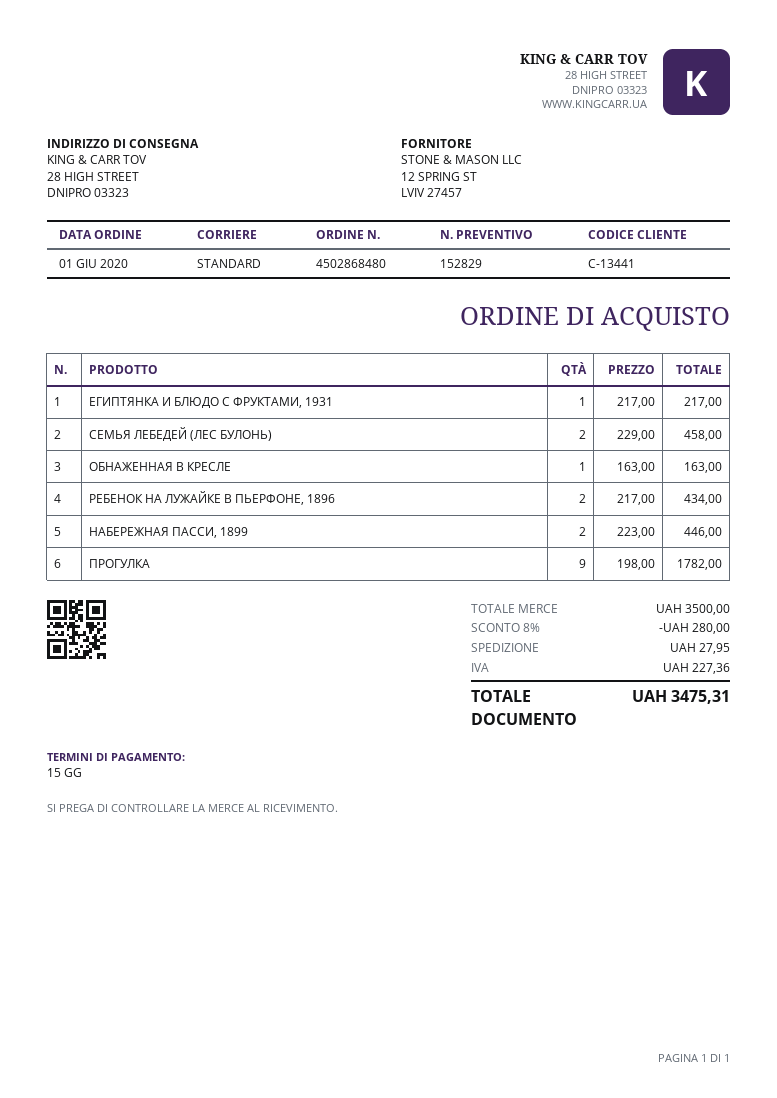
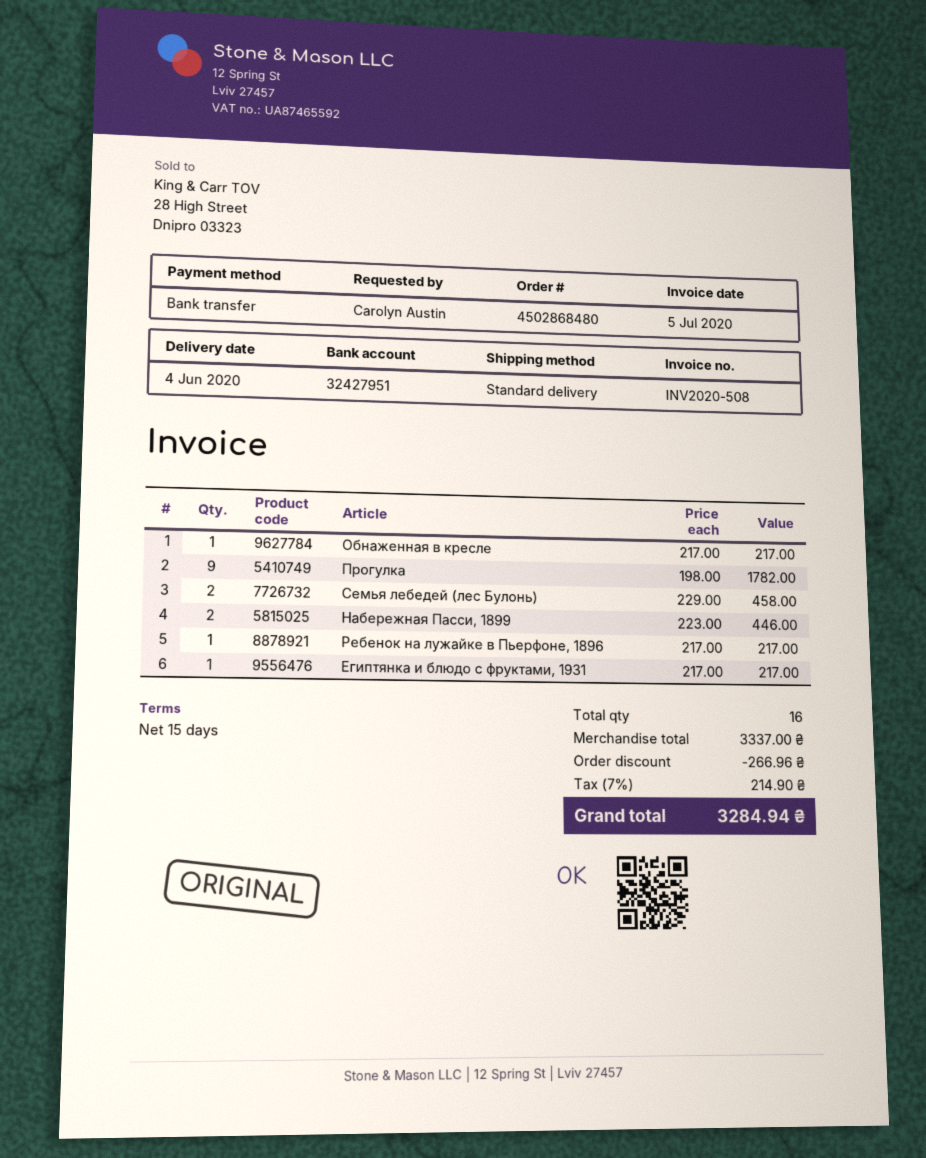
ОБНАЖЕННАЯ В КРЕСЛЕ: 1 x 163.00 = 163.00 -> 1 x 217.00 = 217.00
РЕБЕНОК НА ЛУЖАЙКЕ В ПЬЕРФОНЕ, 1896: 2 x 217.00 = 434.00 -> 1 x 217.00 = 217.00
subtotal: 3500.00 -> 3337.00
discount: 280.00 -> 266.96
shipping: 27.95 -> none
tax: 227.36 -> 214.90
total: 3475.31 -> 3284.94

